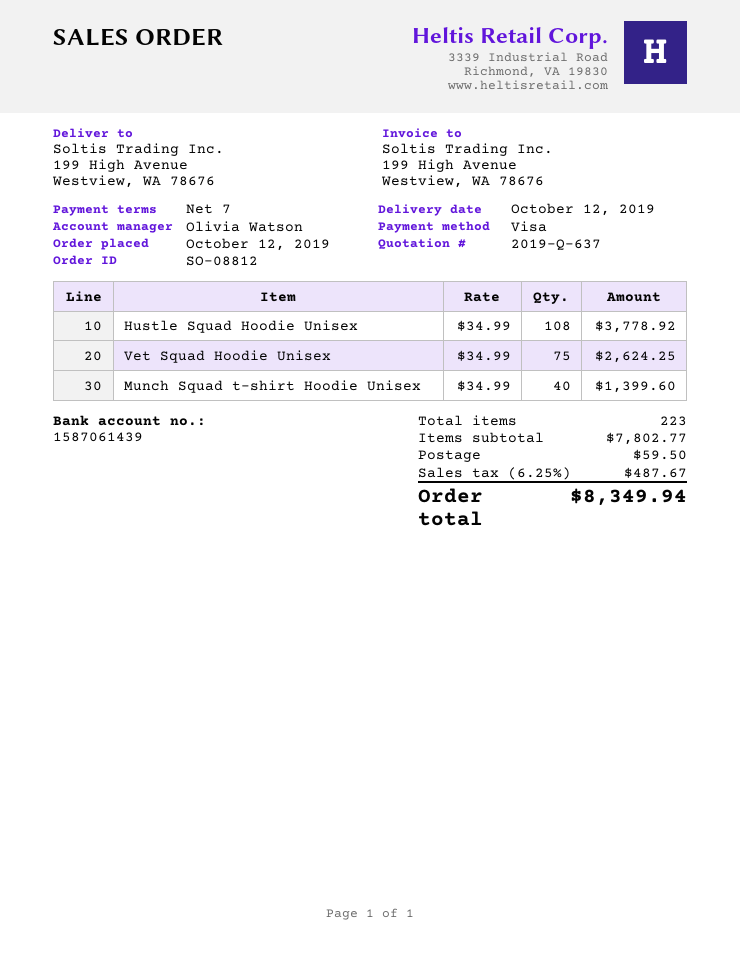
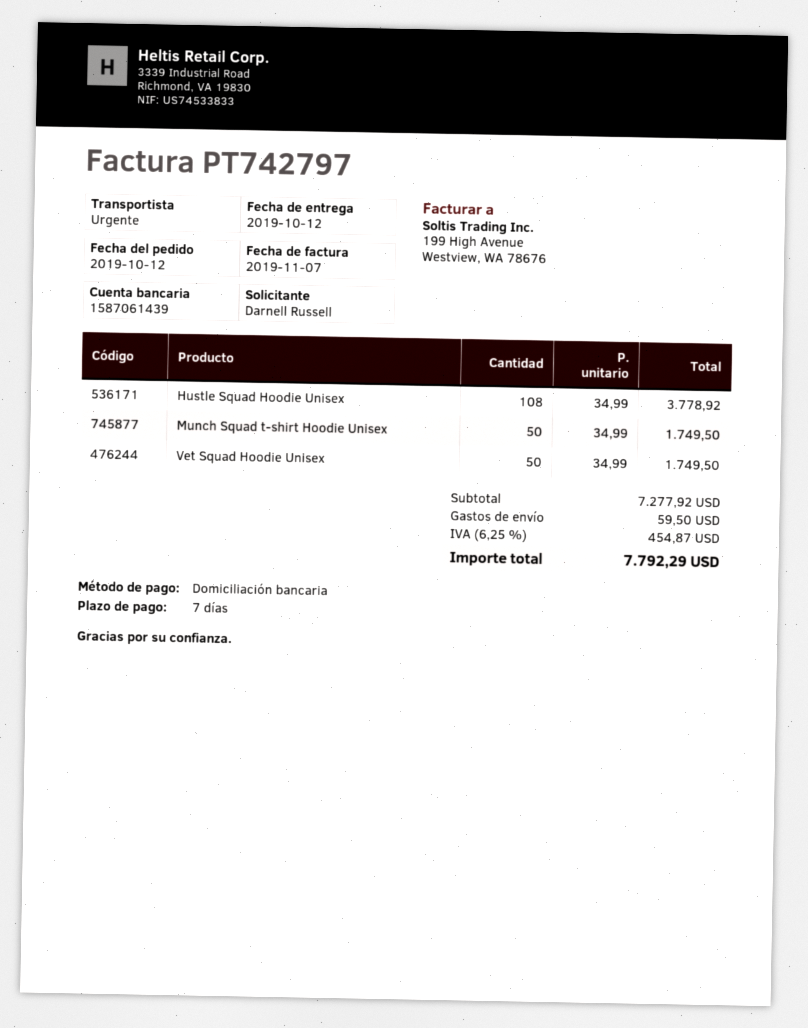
payment method: Visa -> direct debit
Vet Squad Hoodie Unisex: 75 x 34.99 = 2624.25 -> 50 x 34.99 = 1749.50
Munch Squad t-shirt Hoodie Unisex: 40 x 34.99 = 1399.60 -> 50 x 34.99 = 1749.50
subtotal: 7802.77 -> 7277.92
tax: 6.25% = 487.67 -> 6.25% = 454.87
total: 8349.94 -> 7792.29

